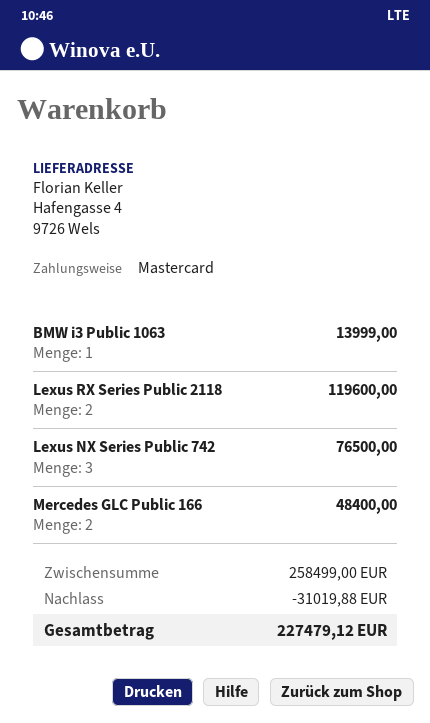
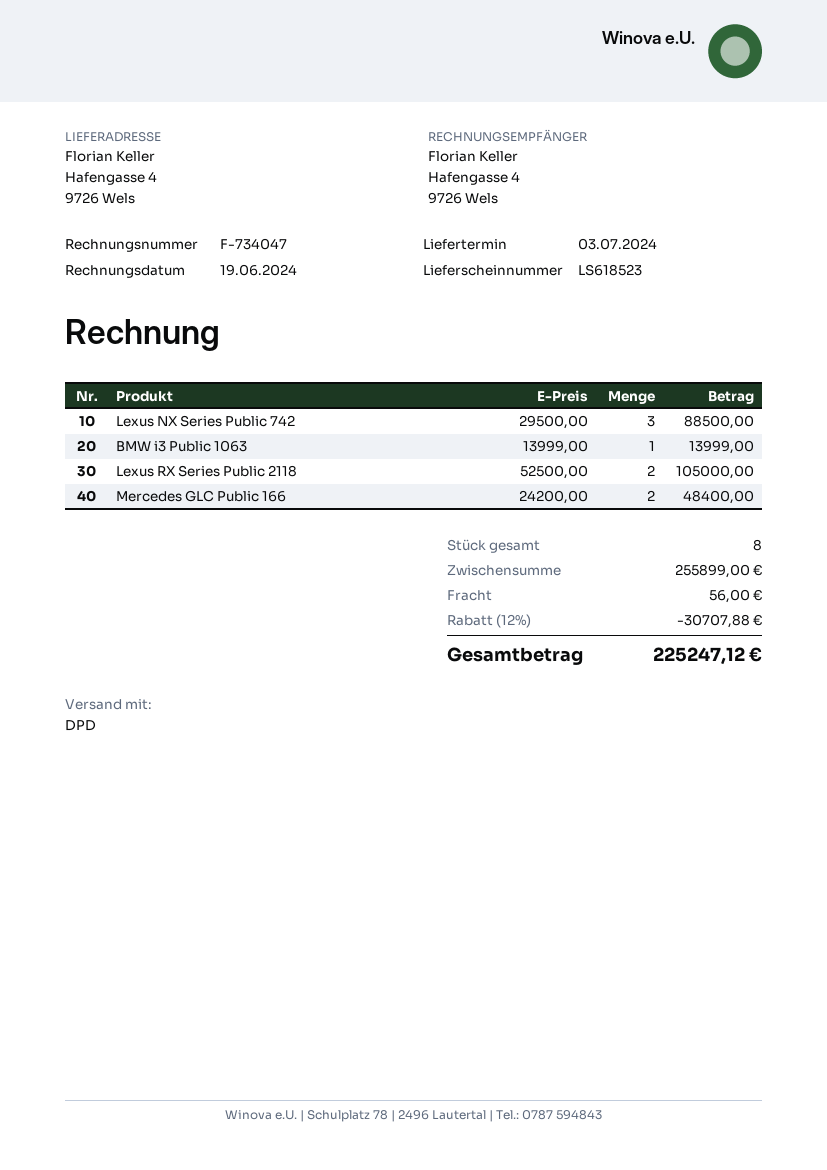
Lexus RX Series Public 2118: 2 for 119600.00 -> 2 for 105000.00
Lexus NX Series Public 742: 3 for 76500.00 -> 3 for 88500.00
subtotal: 258499.00 -> 255899.00
discount: 31019.88 -> 30707.88
shipping: none -> 56.00
total: 227479.12 -> 225247.12

